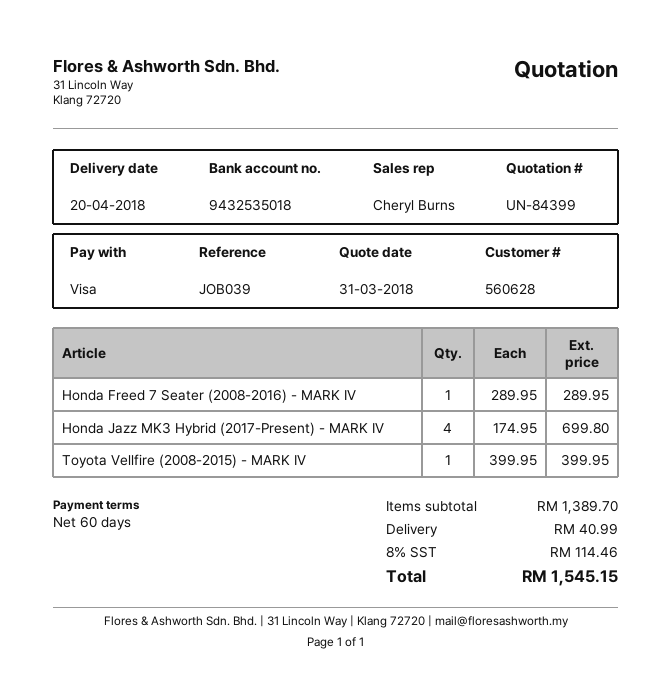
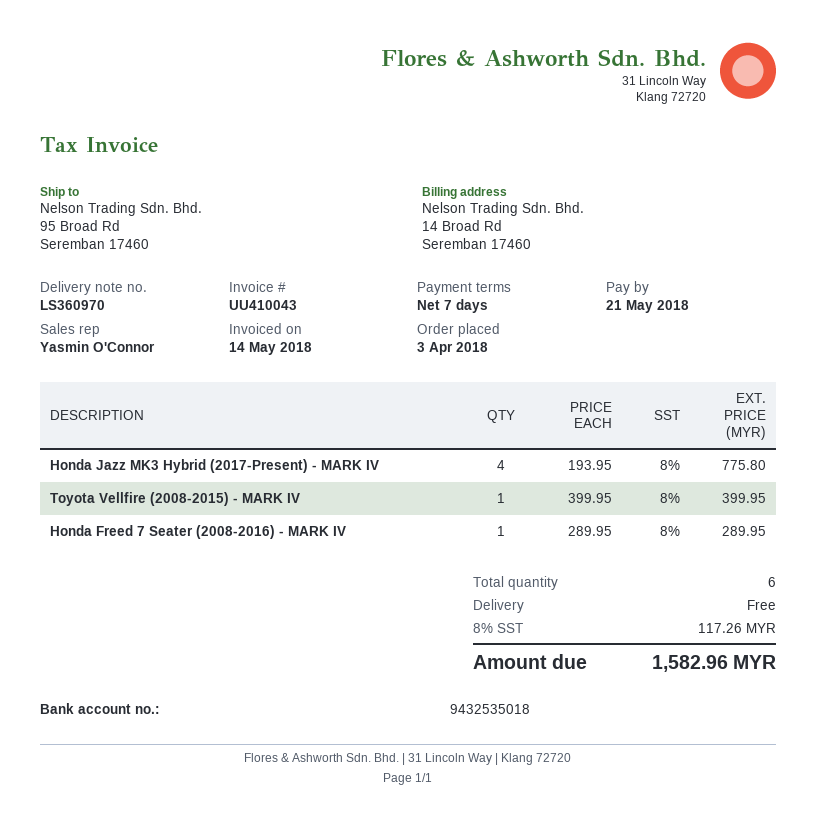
payment terms: 60 days -> 7 days
sales rep: Cheryl Burns -> Yasmin O'Connor
Honda Jazz MK3 Hybrid (2017-Present) - MARK IV: 4 x 174.95 = 699.80 -> 4 x 193.95 = 775.80
shipping: 40.99 -> 0.00
tax: 8% = 114.46 -> 8% = 117.26
total: 1545.15 -> 1582.96

